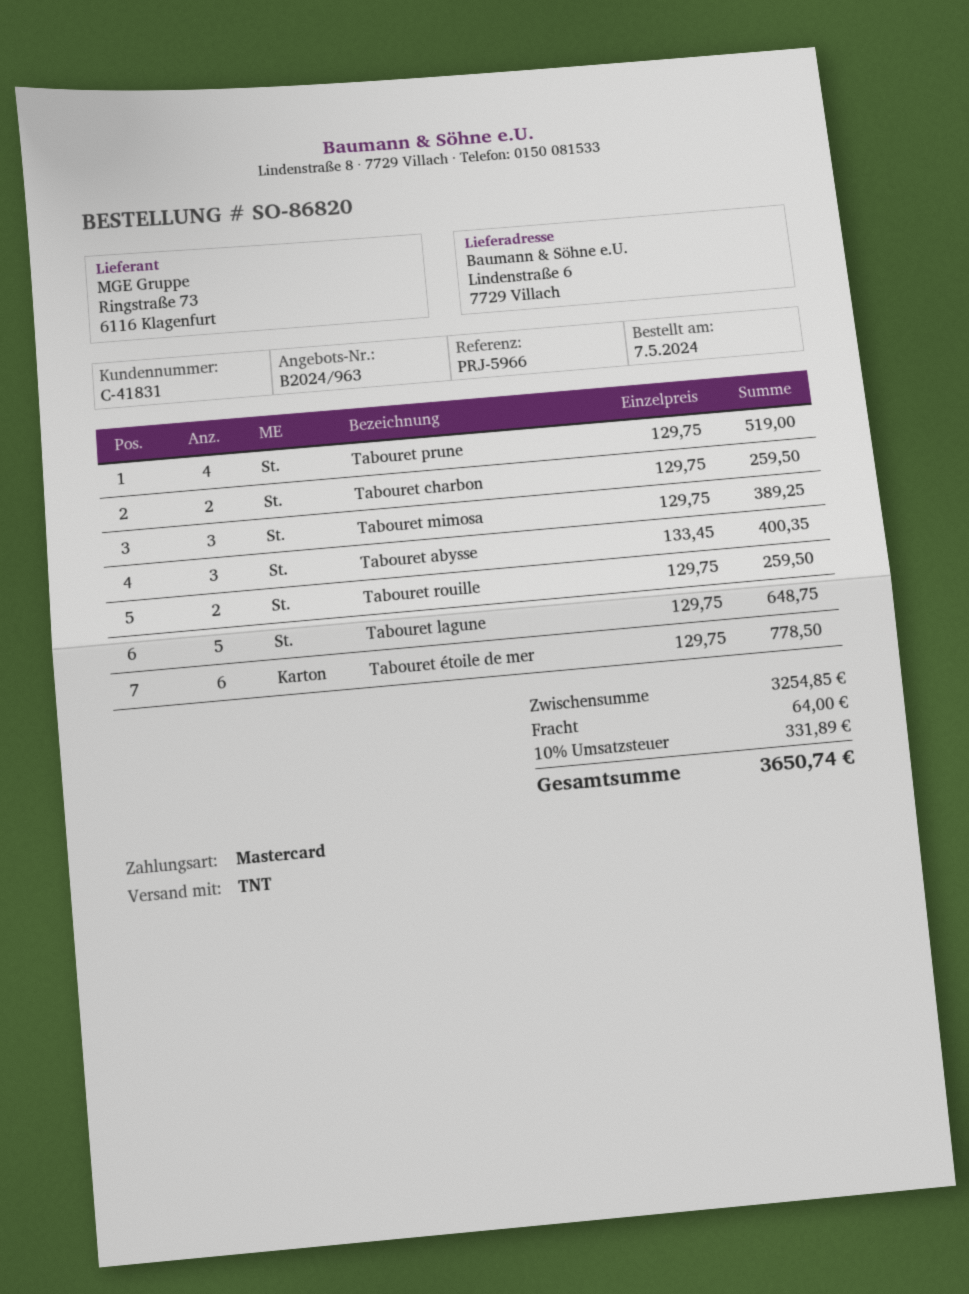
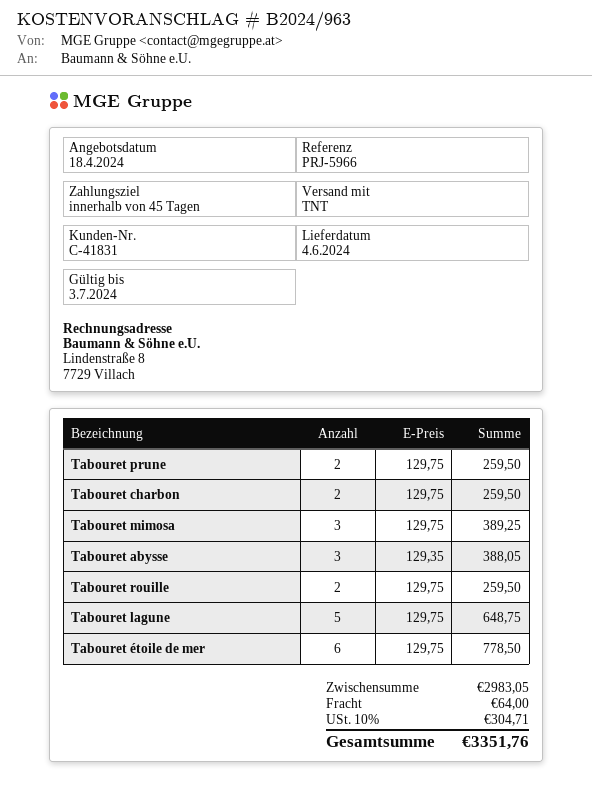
Tabouret prune: 4 x 129.75 = 519.00 -> 2 x 129.75 = 259.50
Tabouret abysse: 3 x 133.45 = 400.35 -> 3 x 129.35 = 388.05
subtotal: 3254.85 -> 2983.05
tax: 10% = 331.89 -> 10% = 304.71
total: 3650.74 -> 3351.76

